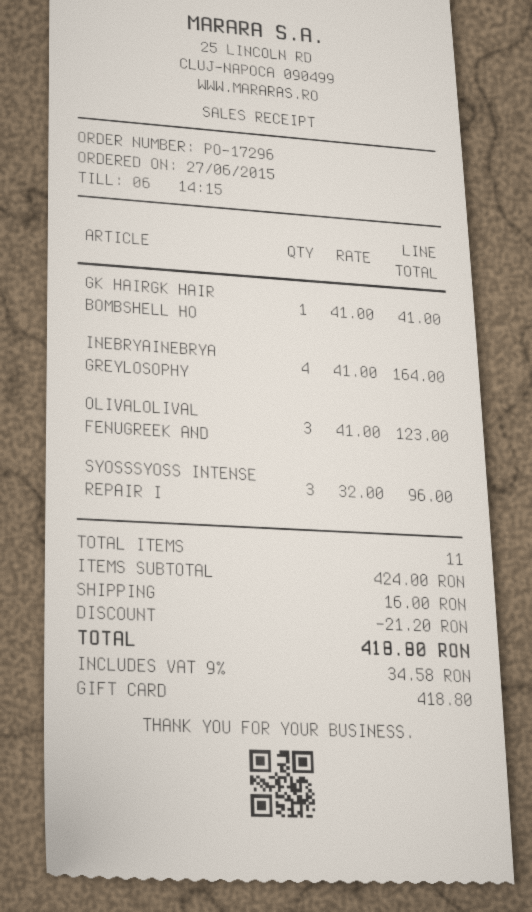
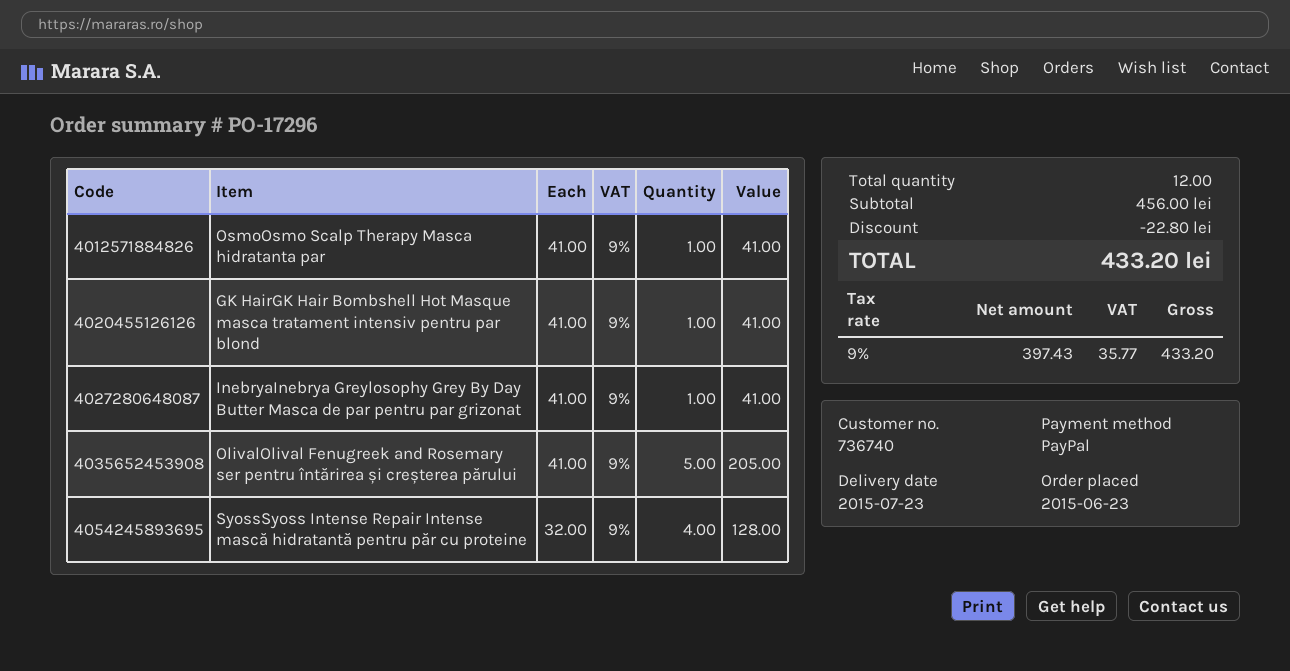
order date: 2015-06-27 -> 2015-06-23
payment method: gift card -> PayPal
INEBRYAINEBRYA GREYLOSOPHY: 4 x 41.00 = 164.00 -> 1 x 41.00 = 41.00
OLIVALOLIVAL FENUGREEK AND: 3 x 41.00 = 123.00 -> 5 x 41.00 = 205.00
SYOSSSYOSS INTENSE REPAIR I: 3 x 32.00 = 96.00 -> 4 x 32.00 = 128.00
OsmoOsmo Scalp Therapy Masca hidratanta par: none -> 1 x 41.00 = 41.00
total quantity: 11 -> 12
subtotal: 424.00 -> 456.00
discount: 21.20 -> 22.80
shipping: 16.00 -> none
tax: 9% = 34.58 -> 9% = 35.77
total: 418.80 -> 433.20

